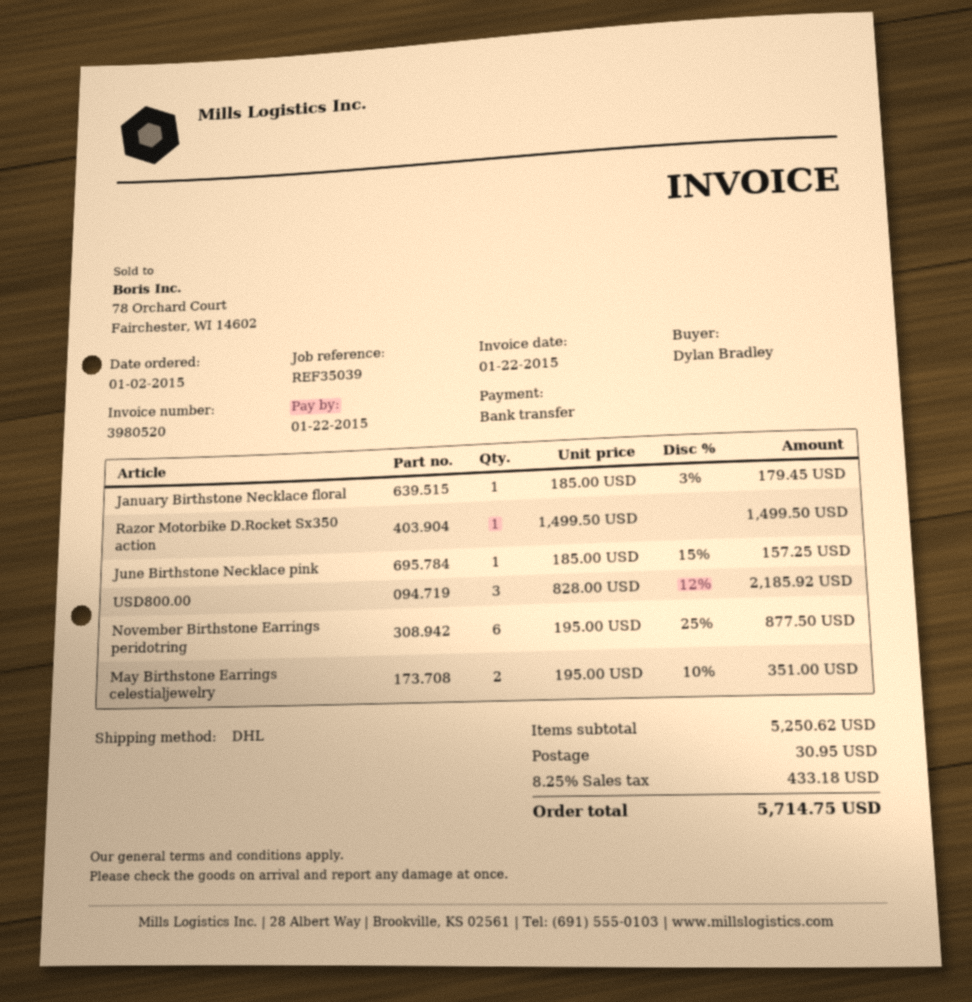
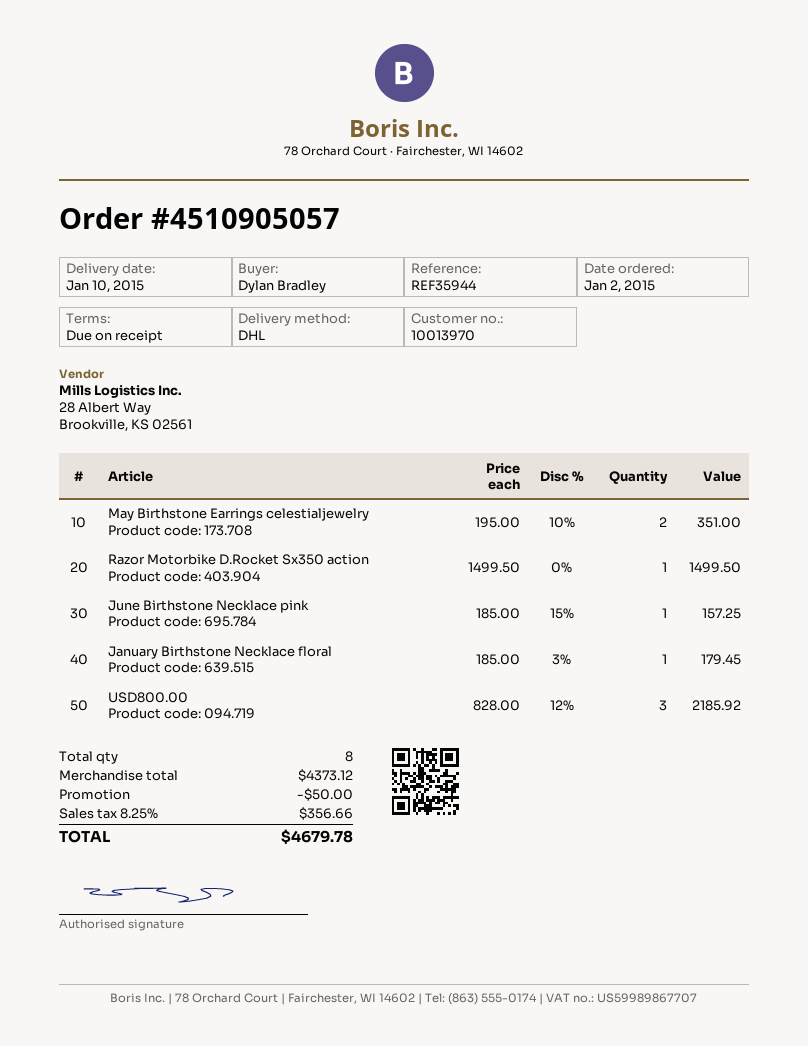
reference: REF35039 -> REF35944
November Birthstone Earrings peridotring: 6 x 195.00 - 25% = 877.50 -> none
subtotal: 5250.62 -> 4373.12
discount: none -> 50.00
shipping: 30.95 -> none
tax: 8.25% = 433.18 -> 8.25% = 356.66
total: 5714.75 -> 4679.78

